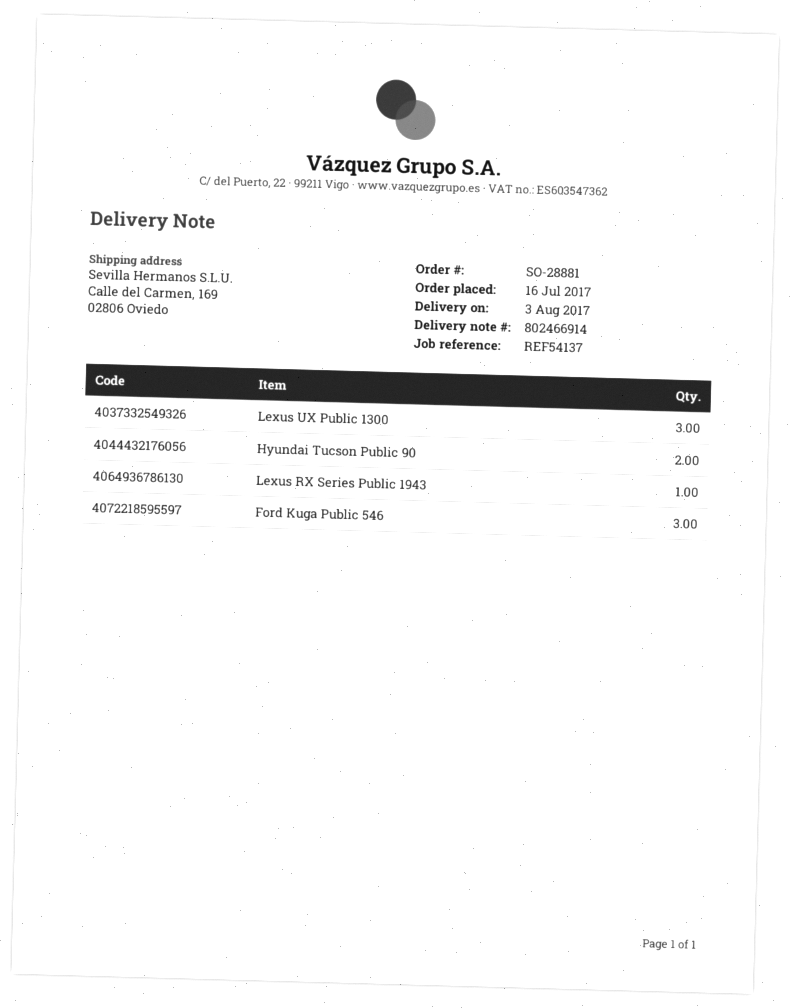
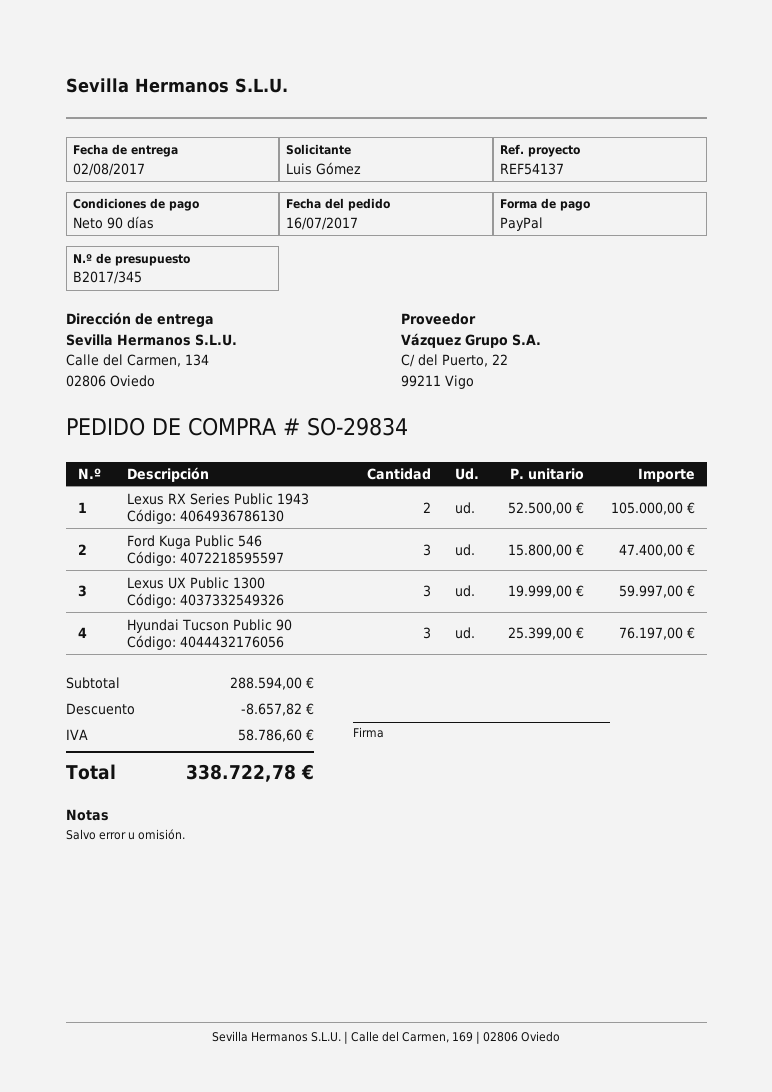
order number: SO-28881 -> SO-29834
delivery date: 2017-08-03 -> 2017-08-02
ship to: Calle del Carmen, 169, 02806 Oviedo -> Calle del Carmen, 134, 02806 Oviedo
Hyundai Tucson Public 90: 2 -> 3
Lexus RX Series Public 1943: 1 -> 2

